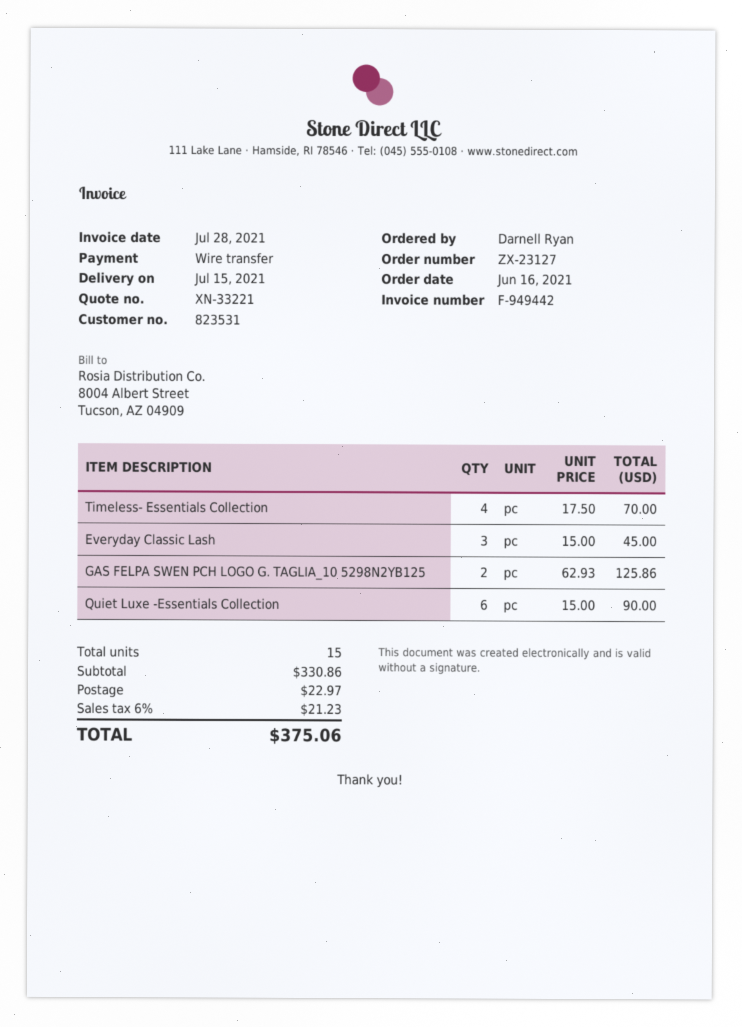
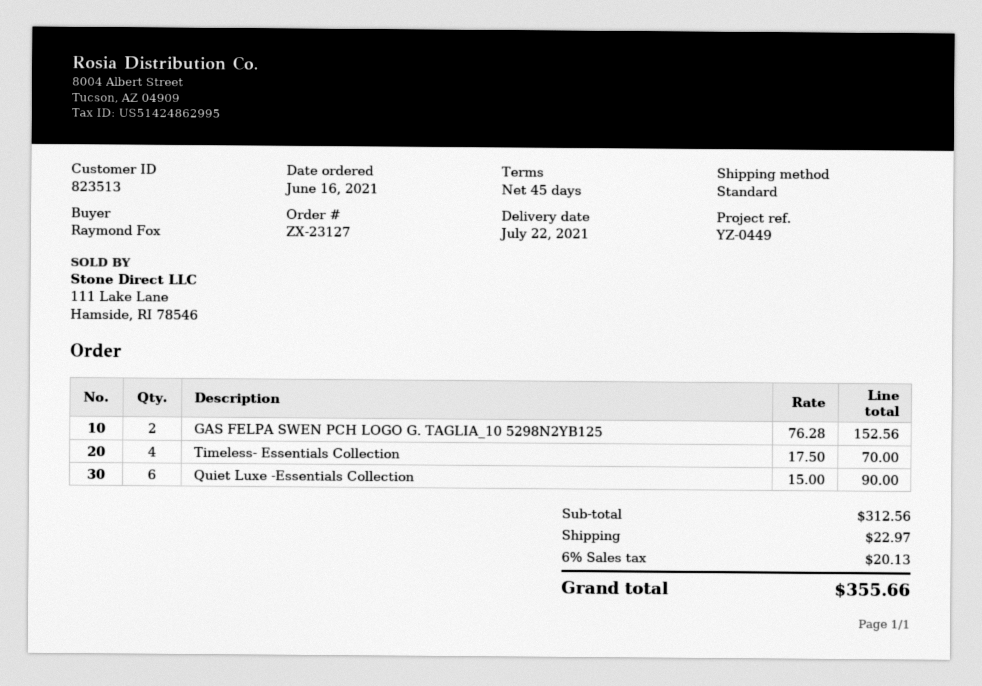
delivery date: 2021-07-15 -> 2021-07-22
customer number: 823531 -> 823513
ordered by: Darnell Ryan -> Raymond Fox
Everyday Classic Lash: 3 x 15.00 = 45.00 -> none
GAS FELPA SWEN PCH LOGO G. TAGLIA_10 5298N2YB125: 2 x 62.93 = 125.86 -> 2 x 76.28 = 152.56
subtotal: 330.86 -> 312.56
tax: 6% = 21.23 -> 6% = 20.13
total: 375.06 -> 355.66

